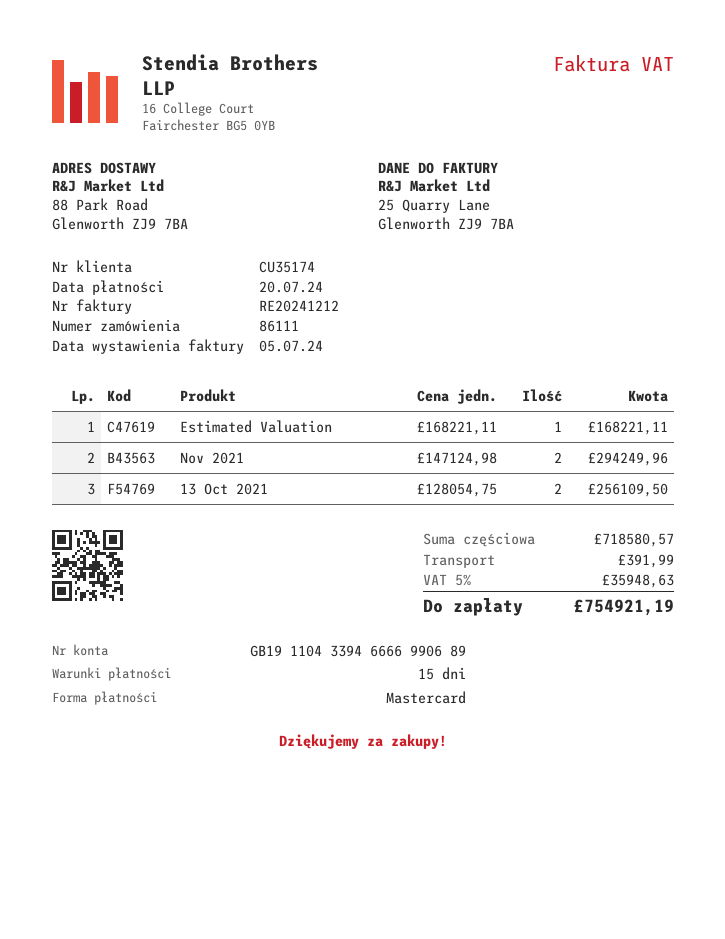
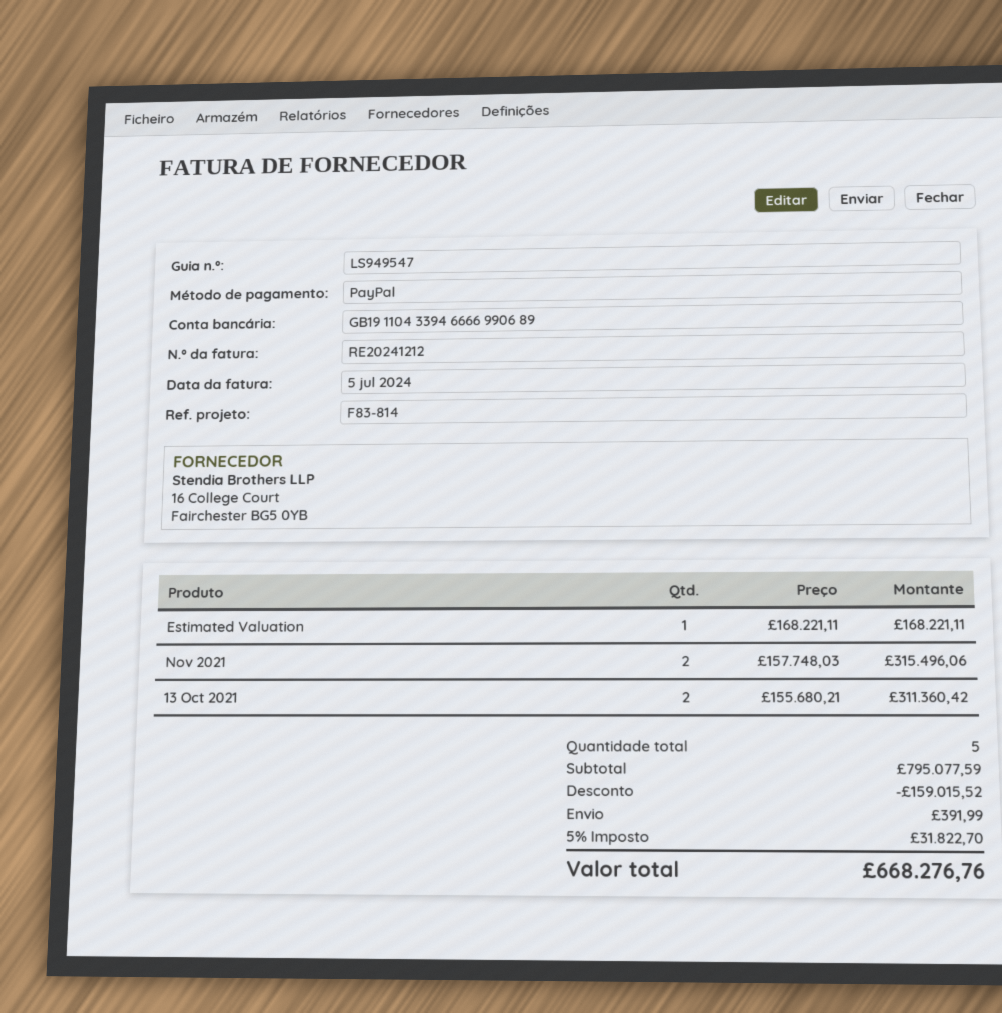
payment method: Mastercard -> PayPal
Nov 2021: 2 x 147124.98 = 294249.96 -> 2 x 157748.03 = 315496.06
13 Oct 2021: 2 x 128054.75 = 256109.50 -> 2 x 155680.21 = 311360.42
subtotal: 718580.57 -> 795077.59
discount: none -> 159015.52
tax: 5% = 35948.63 -> 5% = 31822.70
total: 754921.19 -> 668276.76

